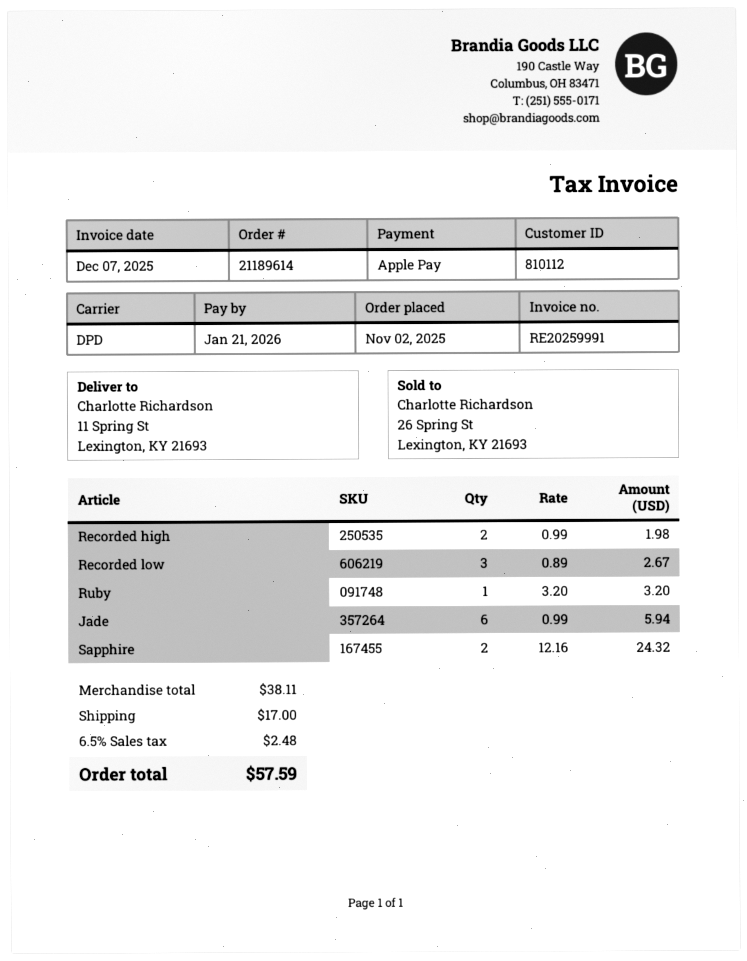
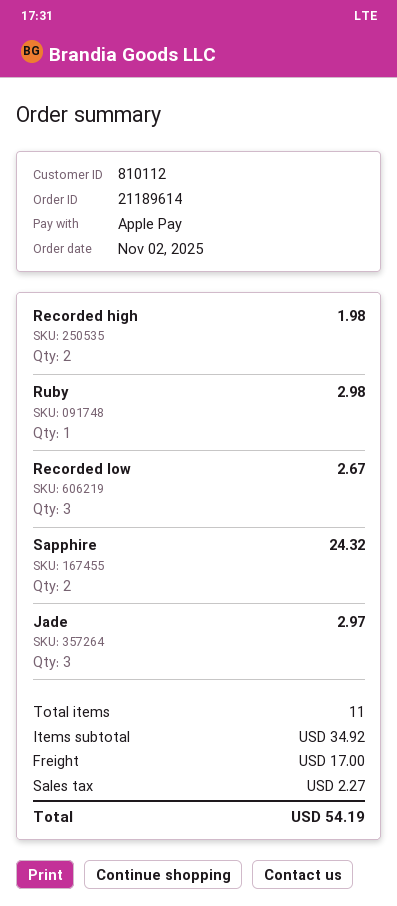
Ruby: 1 for 3.20 -> 1 for 2.98
Jade: 6 for 5.94 -> 3 for 2.97
subtotal: 38.11 -> 34.92
tax: 2.48 -> 2.27
total: 57.59 -> 54.19

